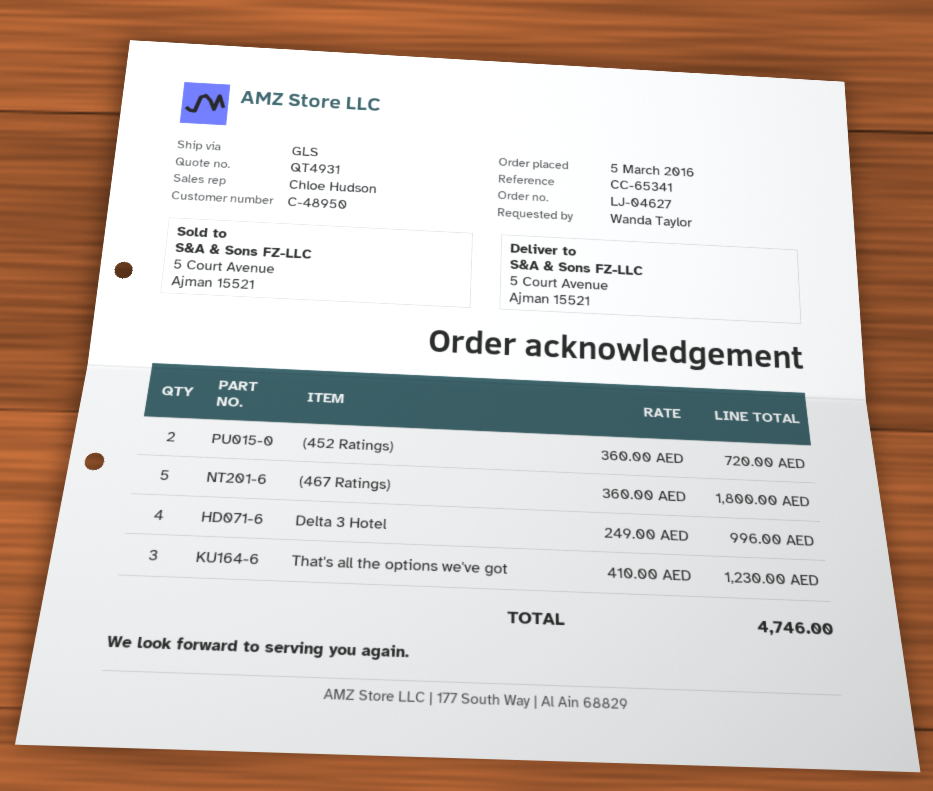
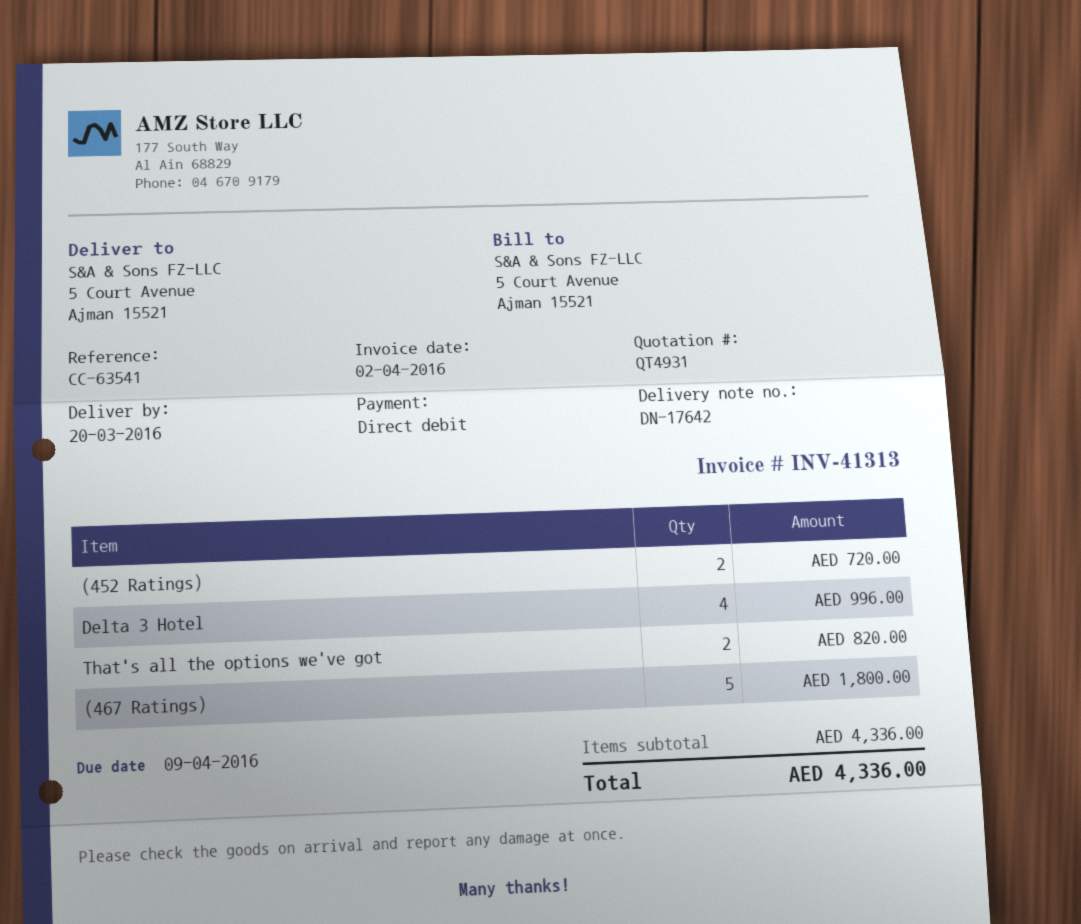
reference: CC-65341 -> CC-63541
That's all the options we've got: 3 for 1230.00 -> 2 for 820.00
total: 4746.00 -> 4336.00

